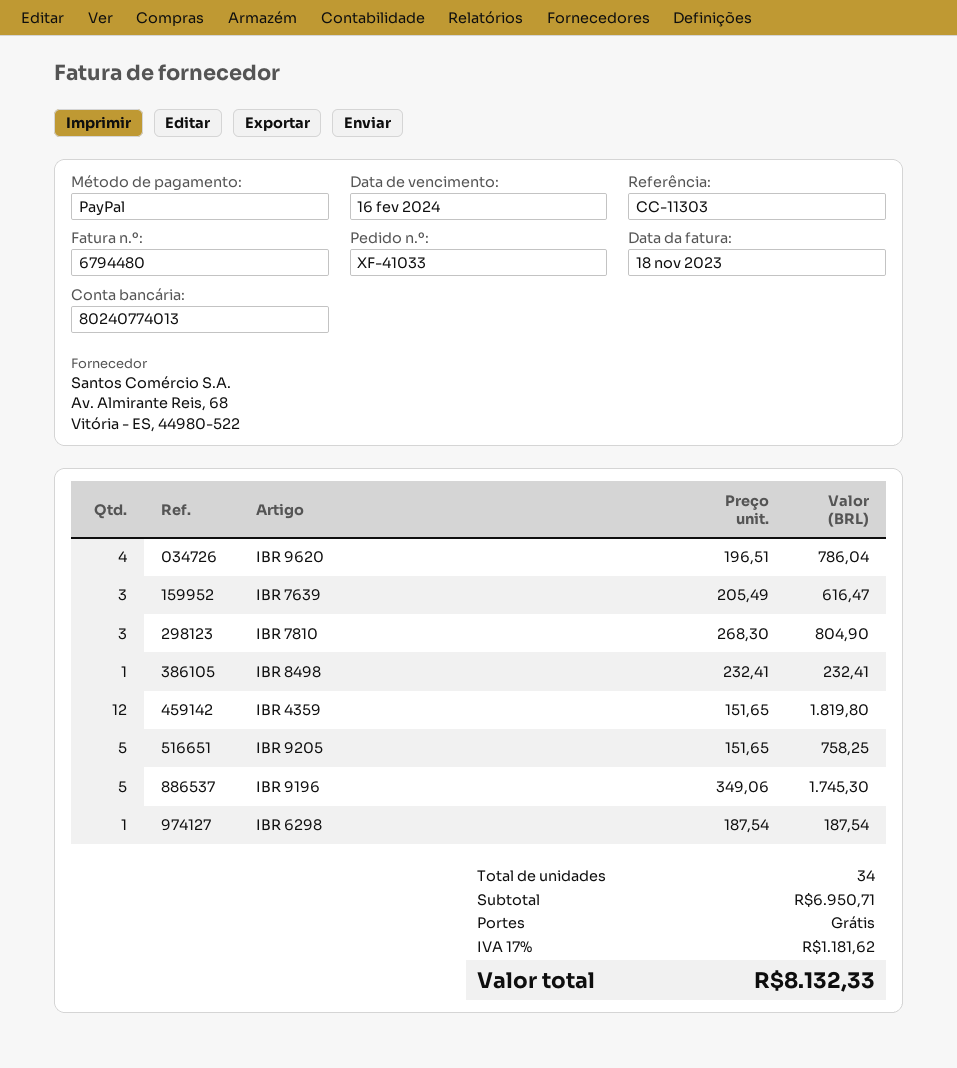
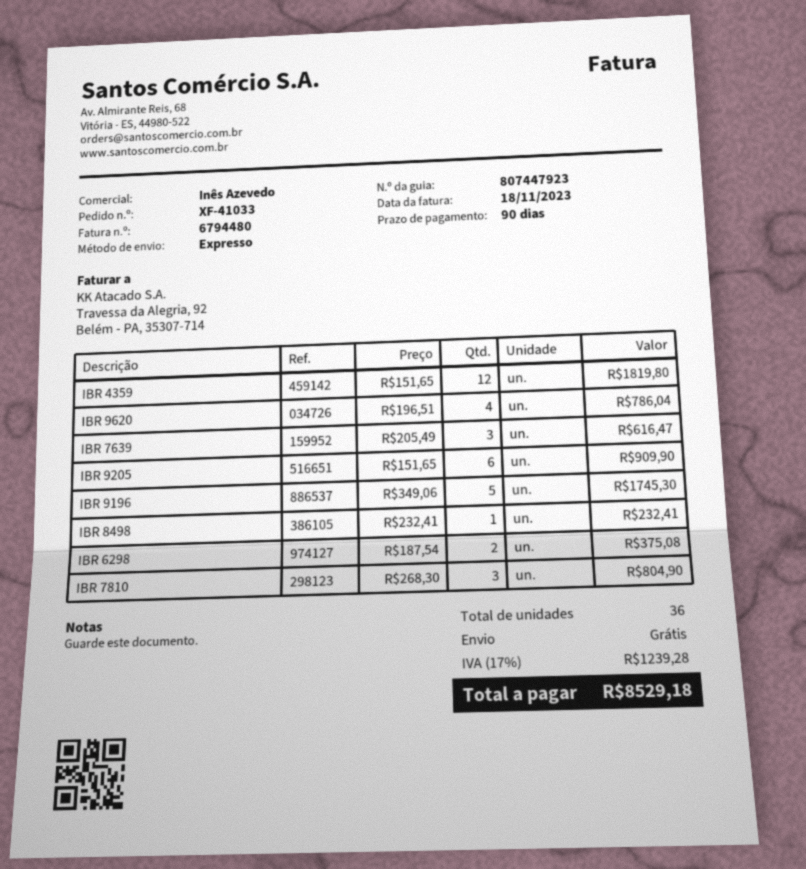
IBR 9205: 5 x 151.65 = 758.25 -> 6 x 151.65 = 909.90
IBR 6298: 1 x 187.54 = 187.54 -> 2 x 187.54 = 375.08
total quantity: 34 -> 36
tax: 17% = 1181.62 -> 17% = 1239.28
total: 8132.33 -> 8529.18

